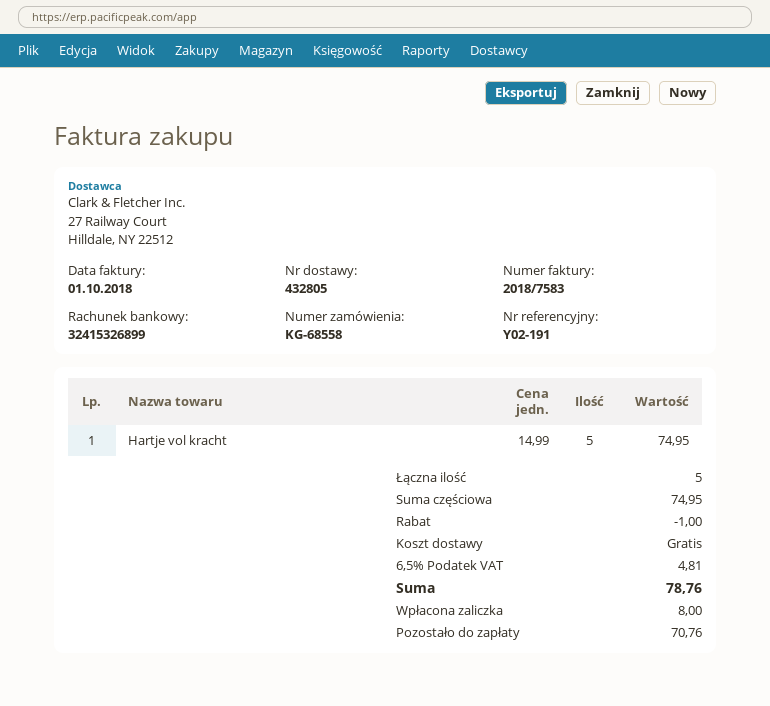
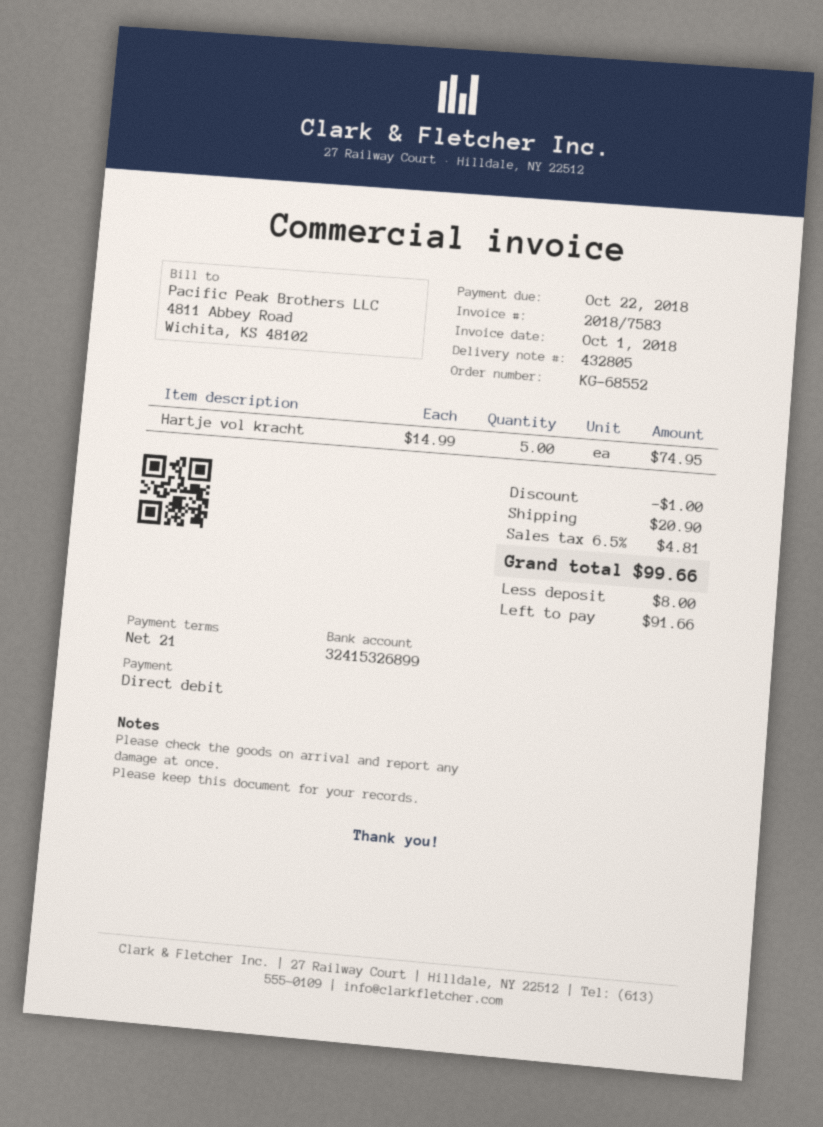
order number: KG-68558 -> KG-68552
shipping: 0.00 -> 20.90
total: 78.76 -> 99.66
balance: 70.76 -> 91.66

